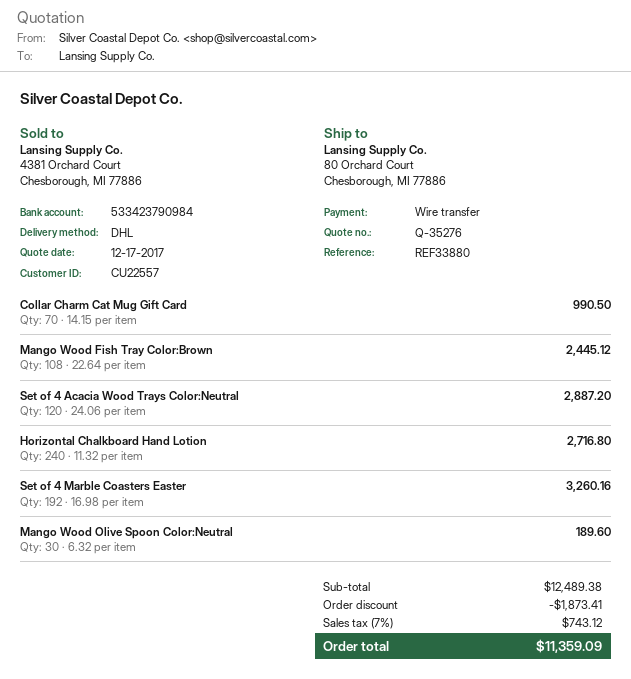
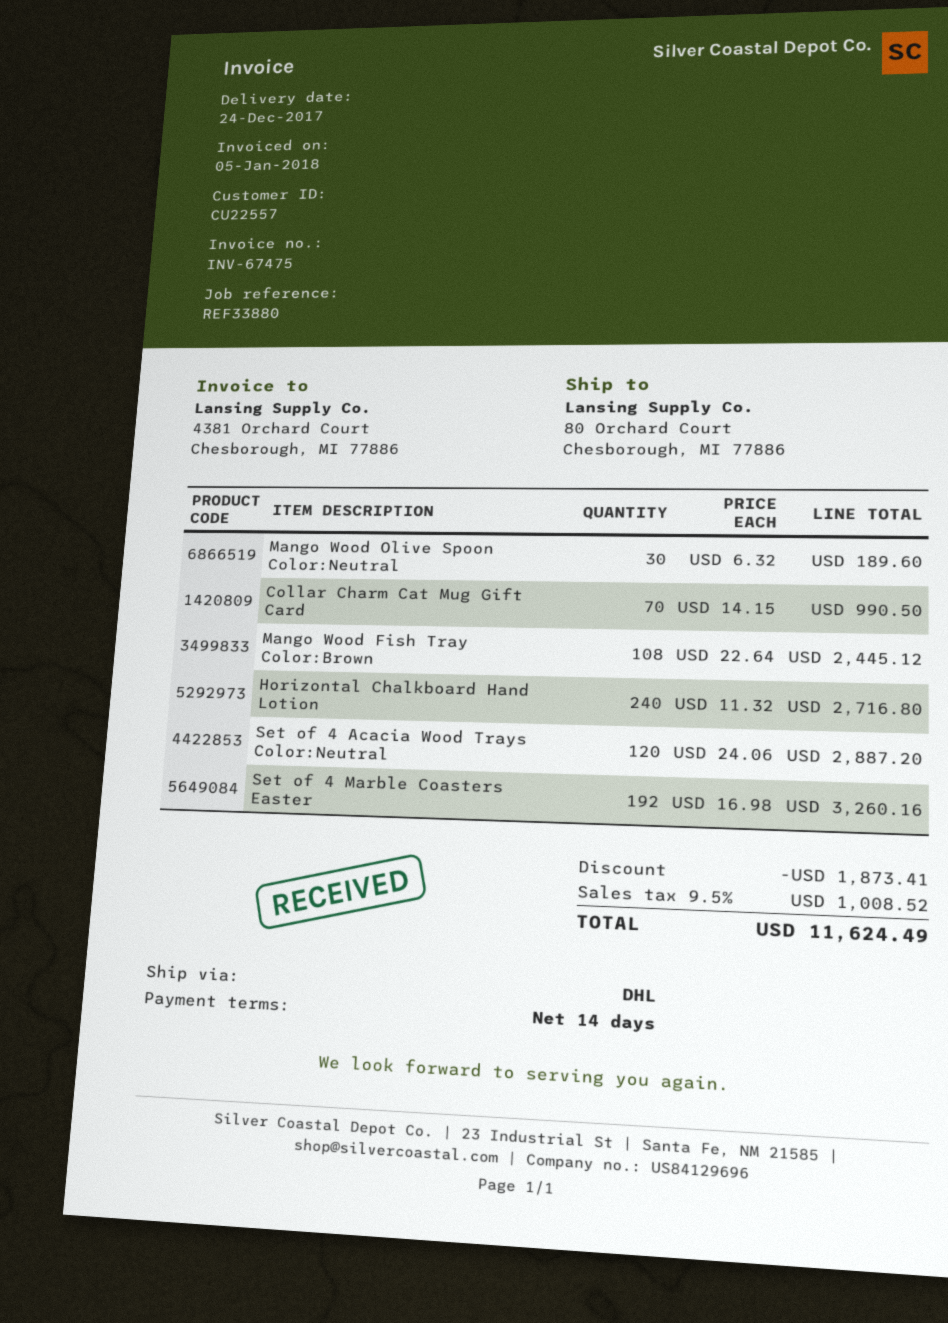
tax: 7% = 743.12 -> 9.5% = 1008.52
total: 11359.09 -> 11624.49

